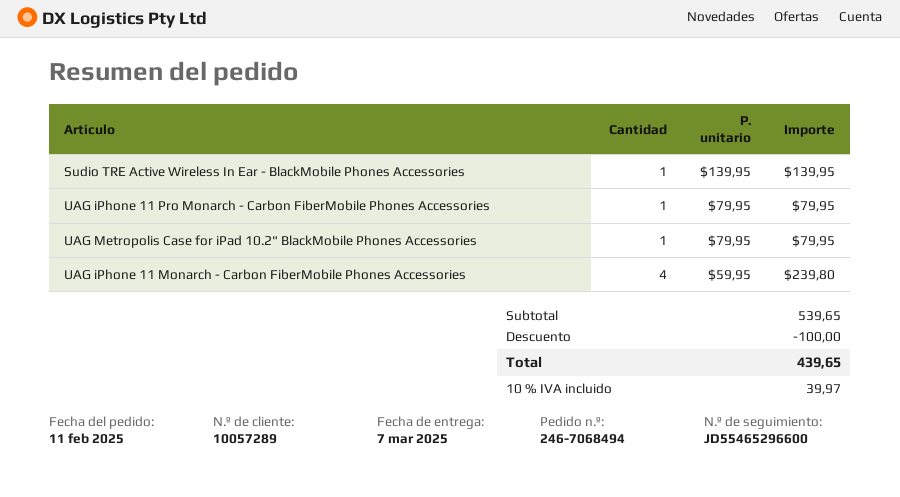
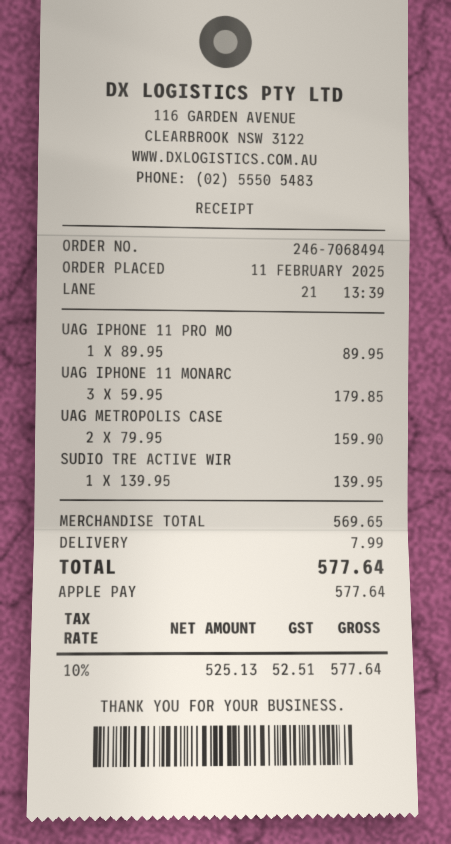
UAG iPhone 11 Pro Monarch - Carbon FiberMobile Phones Accessories: 1 x 79.95 = 79.95 -> 1 x 89.95 = 89.95
UAG Metropolis Case for iPad 10.2" BlackMobile Phones Accessories: 1 x 79.95 = 79.95 -> 2 x 79.95 = 159.90
UAG iPhone 11 Monarch - Carbon FiberMobile Phones Accessories: 4 x 59.95 = 239.80 -> 3 x 59.95 = 179.85
subtotal: 539.65 -> 569.65
discount: 100.00 -> none
shipping: none -> 7.99
tax: 10% = 39.97 -> 10% = 52.51
total: 439.65 -> 577.64

